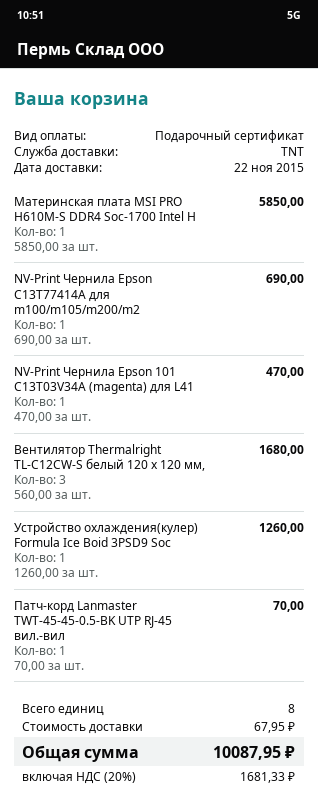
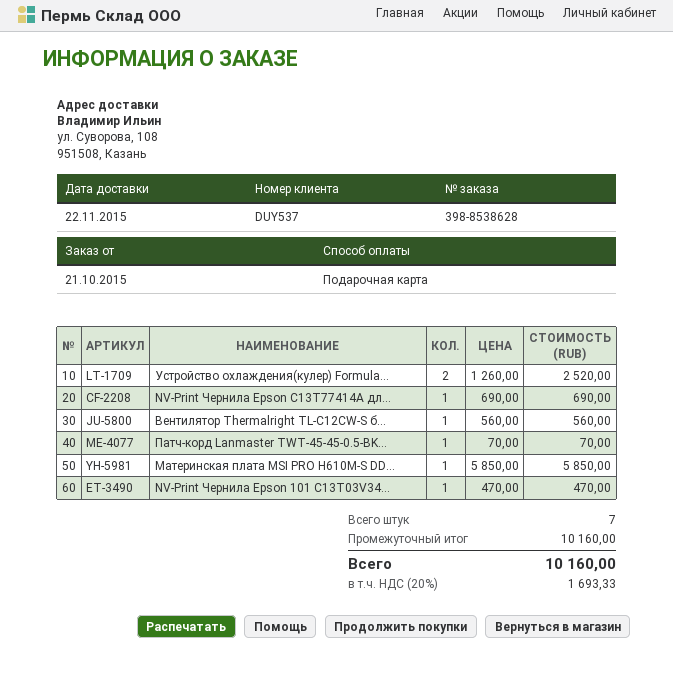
Вентилятор Thermalright TL-C12CW-S белый 120 x 120 мм,: 3 x 560.00 = 1680.00 -> 1 x 560.00 = 560.00
Устройство охлаждения(кулер) Formula Ice Boid 3PSD9 Soc: 1 x 1260.00 = 1260.00 -> 2 x 1260.00 = 2520.00
total quantity: 8 -> 7
shipping: 67.95 -> none
tax: 20% = 1681.33 -> 20% = 1693.33
total: 10087.95 -> 10160.00

